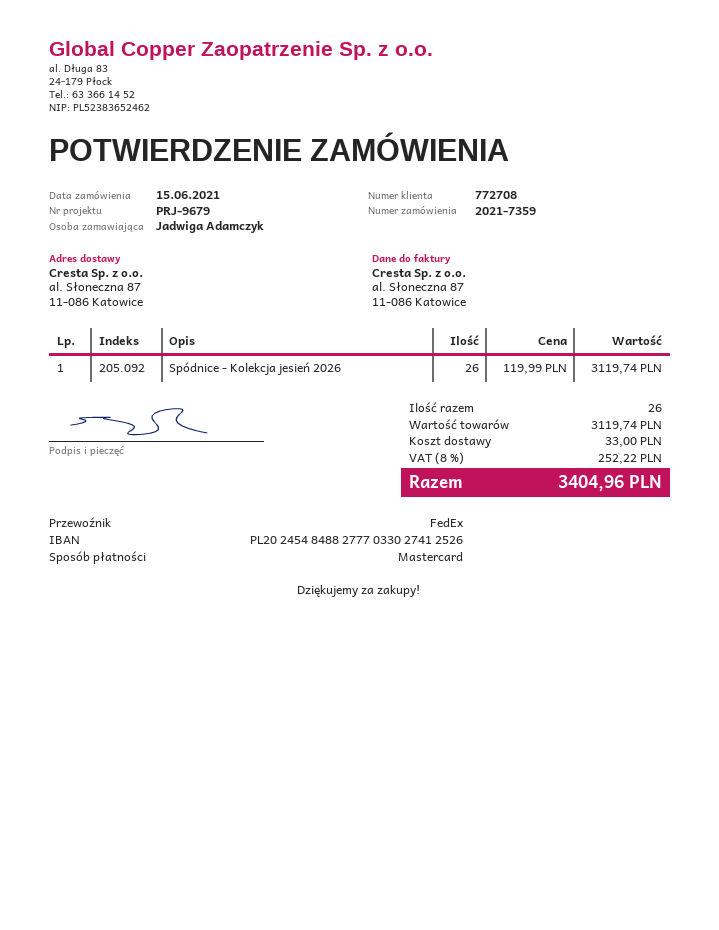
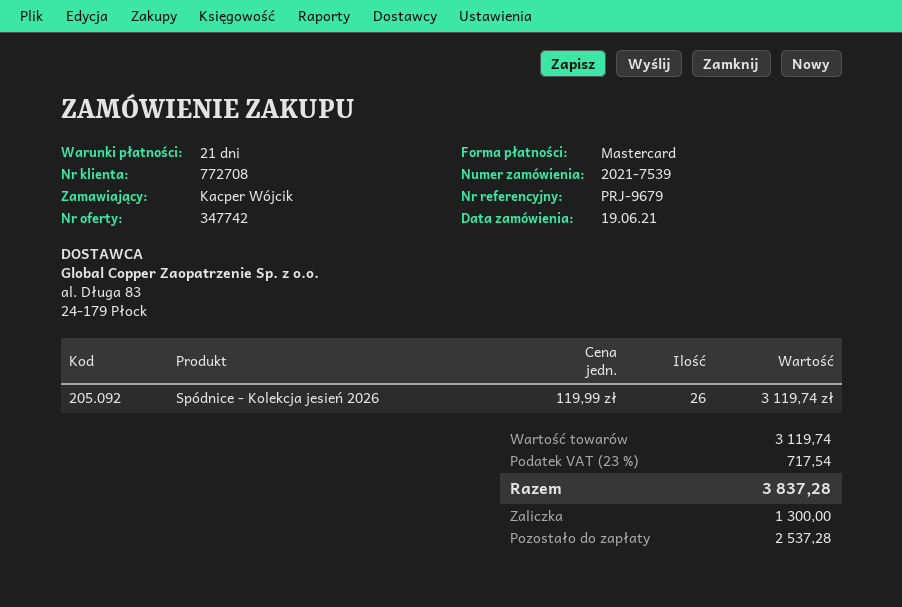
order number: 2021-7359 -> 2021-7539
order date: 2021-06-15 -> 2021-06-19
ordered by: Jadwiga Adamczyk -> Kacper Wójcik
shipping: 33.00 -> none
tax: 8% = 252.22 -> 23% = 717.54
total: 3404.96 -> 3837.28

